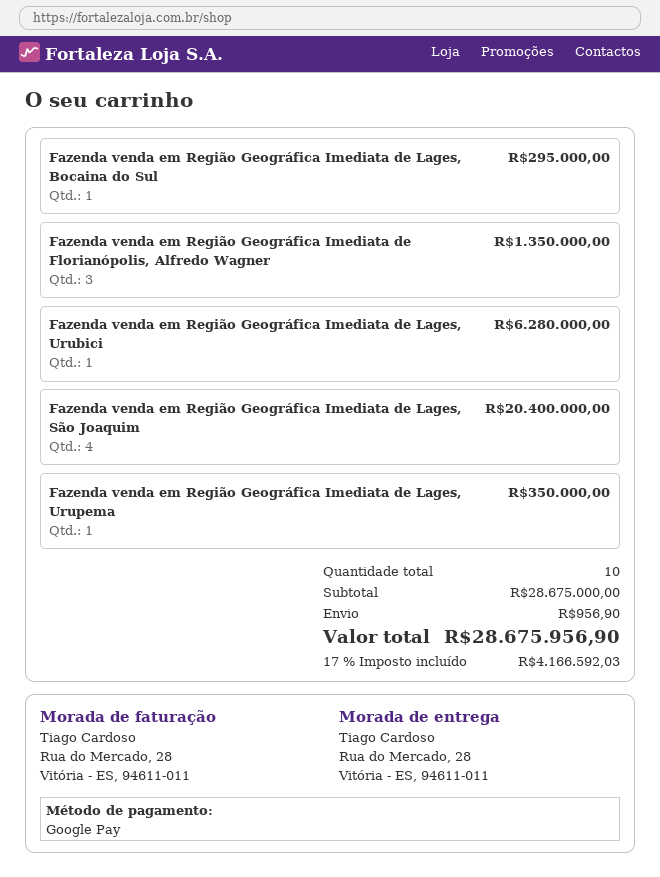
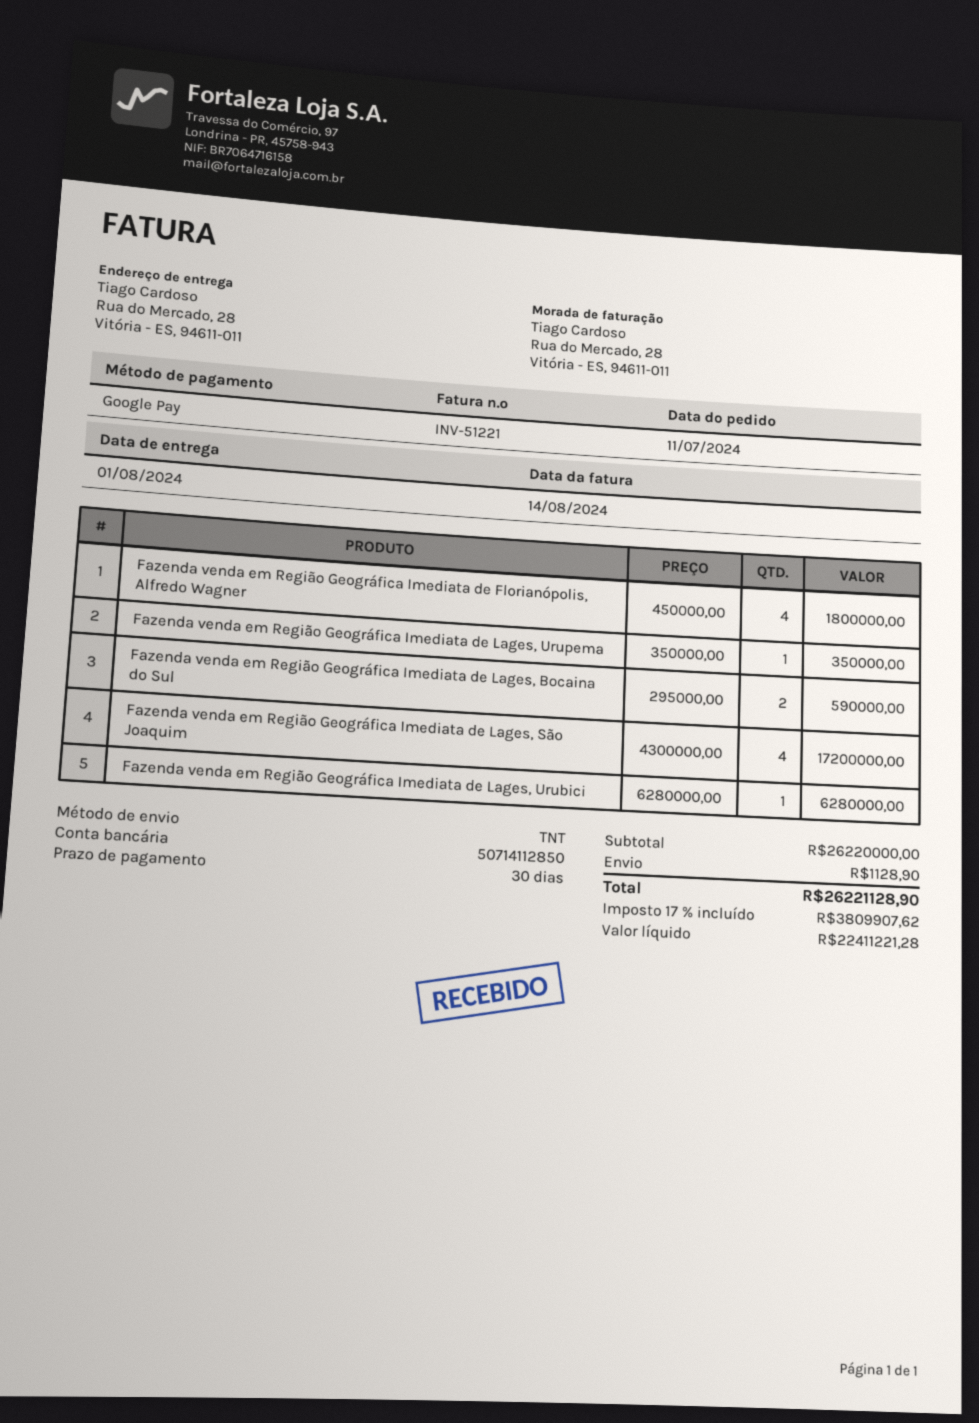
Fazenda venda em Região Geográfica Imediata de Lages, Bocaina do Sul: 1 for 295000.00 -> 2 for 590000.00
Fazenda venda em Região Geográfica Imediata de Florianópolis, Alfredo Wagner: 3 for 1350000.00 -> 4 for 1800000.00
Fazenda venda em Região Geográfica Imediata de Lages, São Joaquim: 4 for 20400000.00 -> 4 for 17200000.00
subtotal: 28675000.00 -> 26220000.00
shipping: 956.90 -> 1128.90
tax: 17% = 4166592.03 -> 17% = 3809907.62
total: 28675956.90 -> 26221128.90

